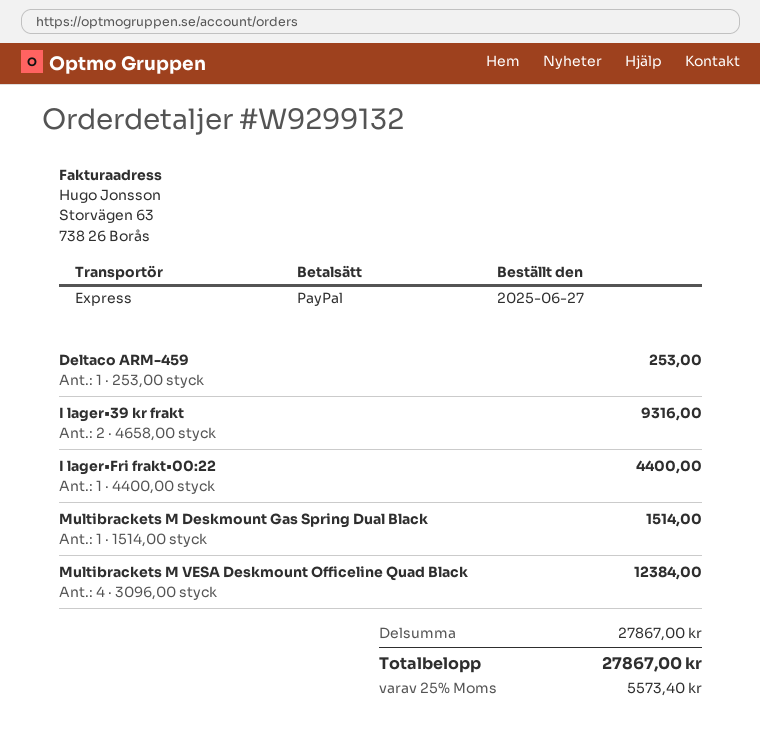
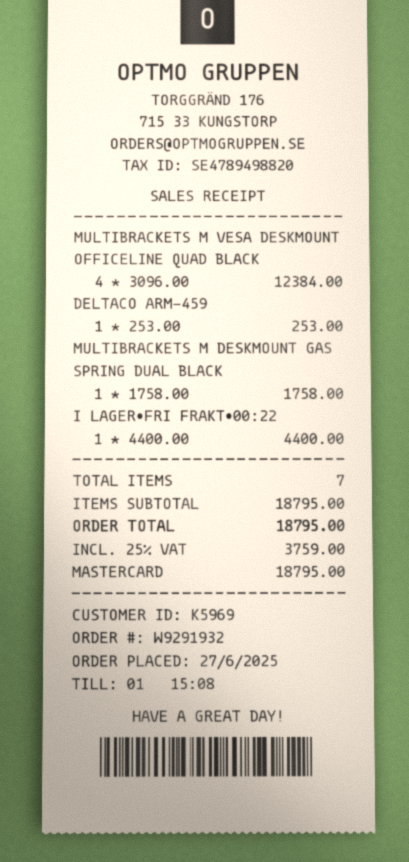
order number: W9299132 -> W9291932
payment method: PayPal -> Mastercard
I lager•39 kr frakt: 2 x 4658.00 = 9316.00 -> none
Multibrackets M Deskmount Gas Spring Dual Black: 1 x 1514.00 = 1514.00 -> 1 x 1758.00 = 1758.00
subtotal: 27867.00 -> 18795.00
tax: 25% = 5573.40 -> 25% = 3759.00
total: 27867.00 -> 18795.00

